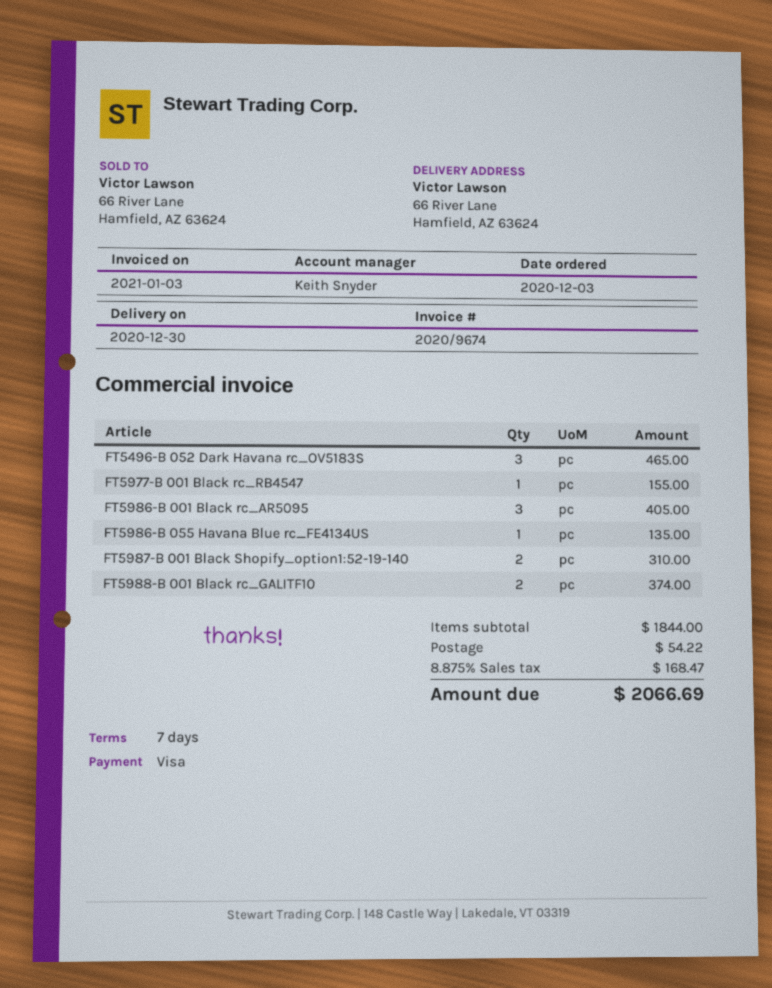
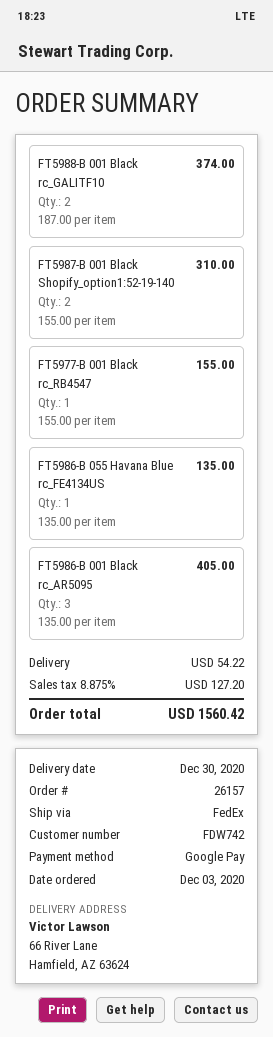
payment method: Visa -> Google Pay
FT5496-B 052 Dark Havana rc_OV5183S: 3 for 465.00 -> none
tax: 8.875% = 168.47 -> 8.875% = 127.20
total: 2066.69 -> 1560.42

